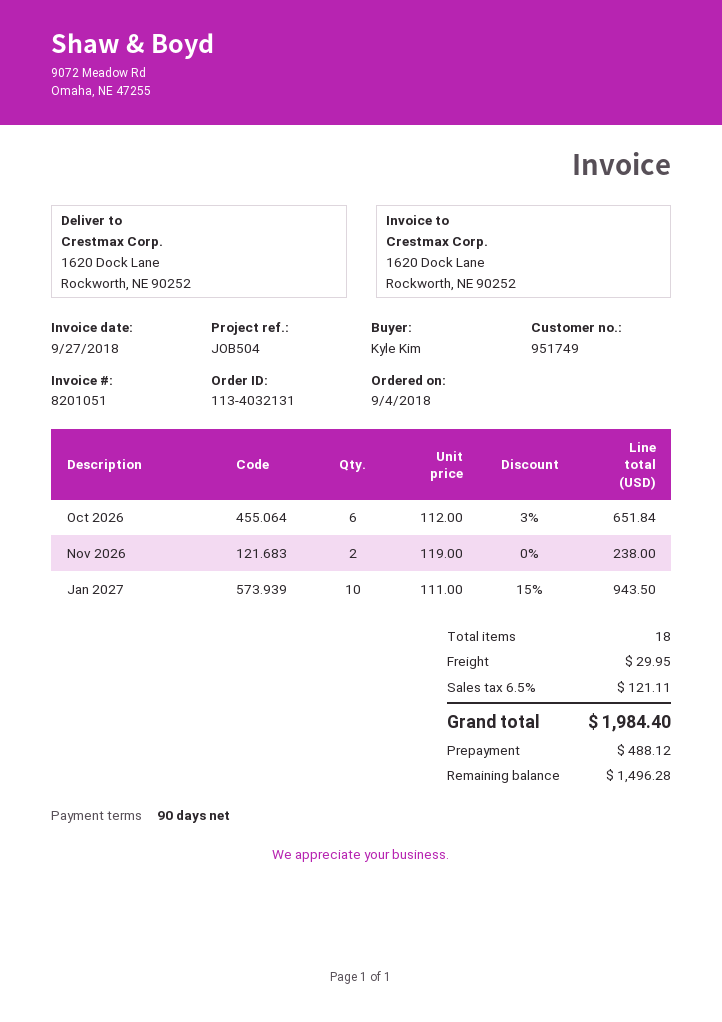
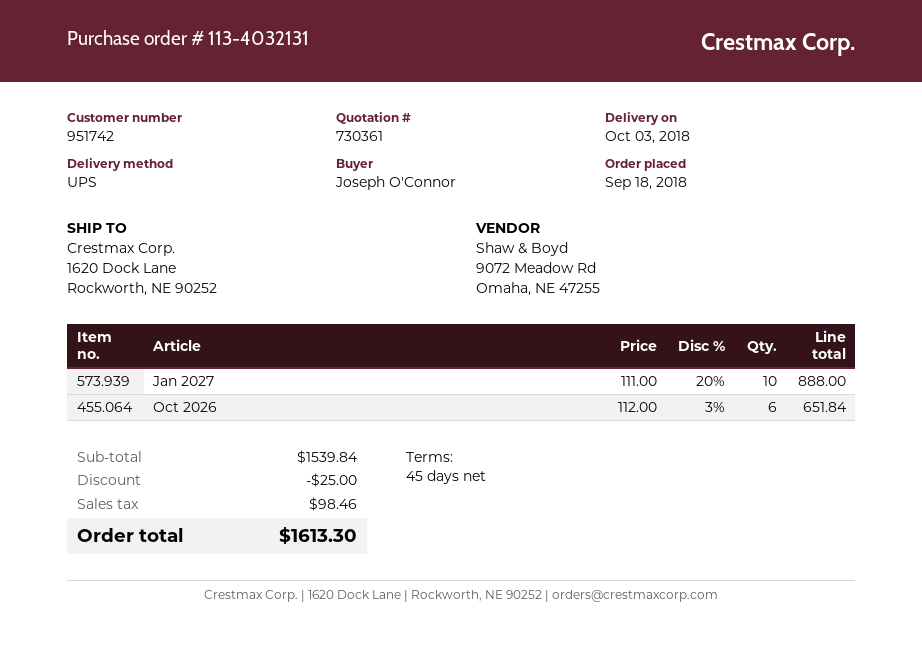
order date: 2018-09-04 -> 2018-09-18
payment terms: 90 days -> 45 days
customer number: 951749 -> 951742
ordered by: Kyle Kim -> Joseph O'Connor
Nov 2026: 2 x 119.00 = 238.00 -> none
Jan 2027: 10 x 111.00 - 15% = 943.50 -> 10 x 111.00 - 20% = 888.00
discount: none -> 25.00
shipping: 29.95 -> none
tax: 121.11 -> 98.46
total: 1984.40 -> 1613.30

